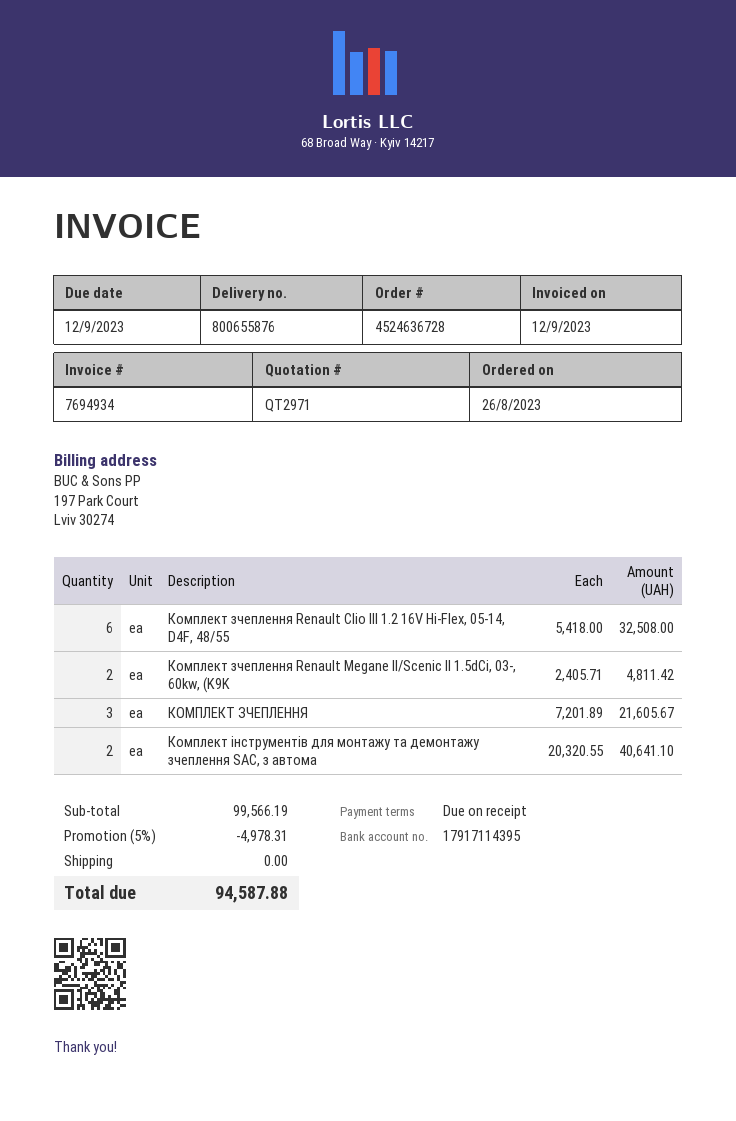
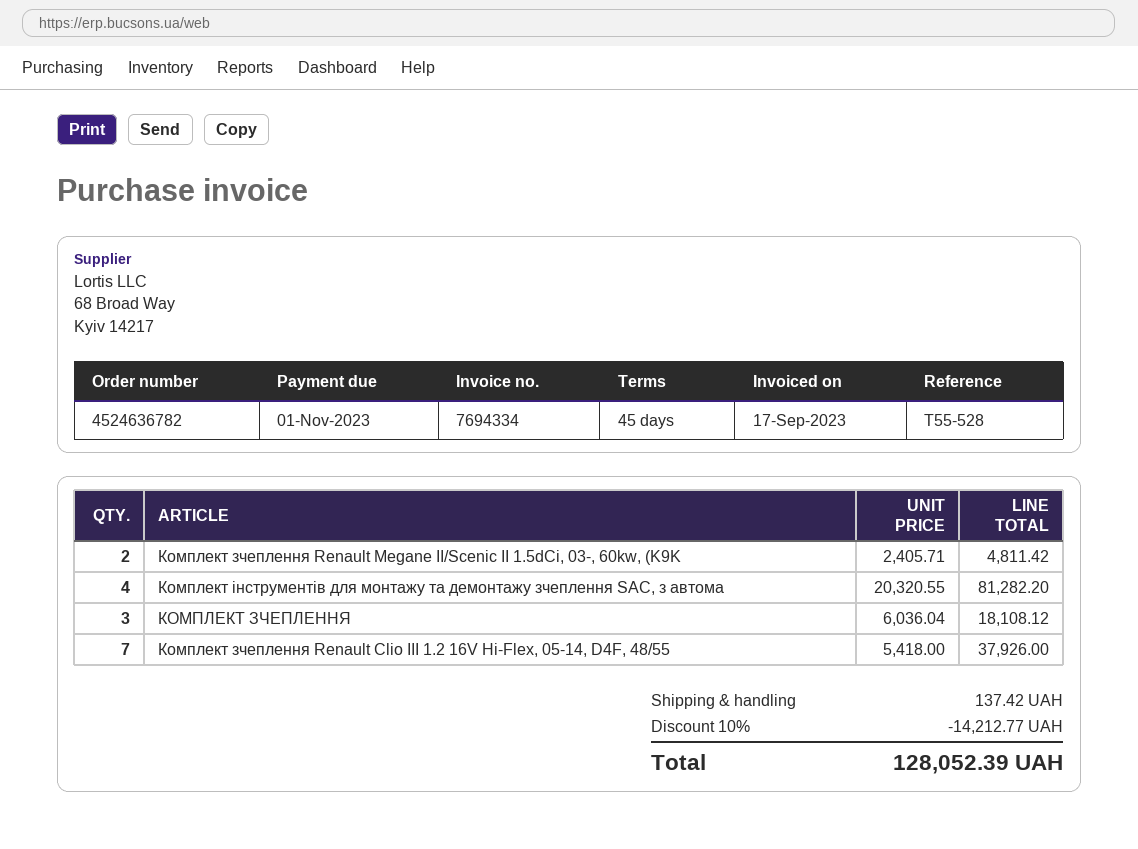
order number: 4524636728 -> 4524636782
invoice number: 7694934 -> 7694334
invoice date: 2023-09-12 -> 2023-09-17
payment terms: on receipt -> 45 days
due date: 2023-09-12 -> 2023-11-01
Комплект зчеплення Renault Clio III 1.2 16V Hi-Flex, 05-14, D4F, 48/55: 6 x 5418.00 = 32508.00 -> 7 x 5418.00 = 37926.00
КОМПЛЕКТ ЗЧЕПЛЕННЯ: 3 x 7201.89 = 21605.67 -> 3 x 6036.04 = 18108.12
Комплект інструментів для монтажу та демонтажу зчеплення SAC, з автома: 2 x 20320.55 = 40641.10 -> 4 x 20320.55 = 81282.20
discount: 5% = 4978.31 -> 10% = 14212.77
shipping: 0.00 -> 137.42
total: 94587.88 -> 128052.39

